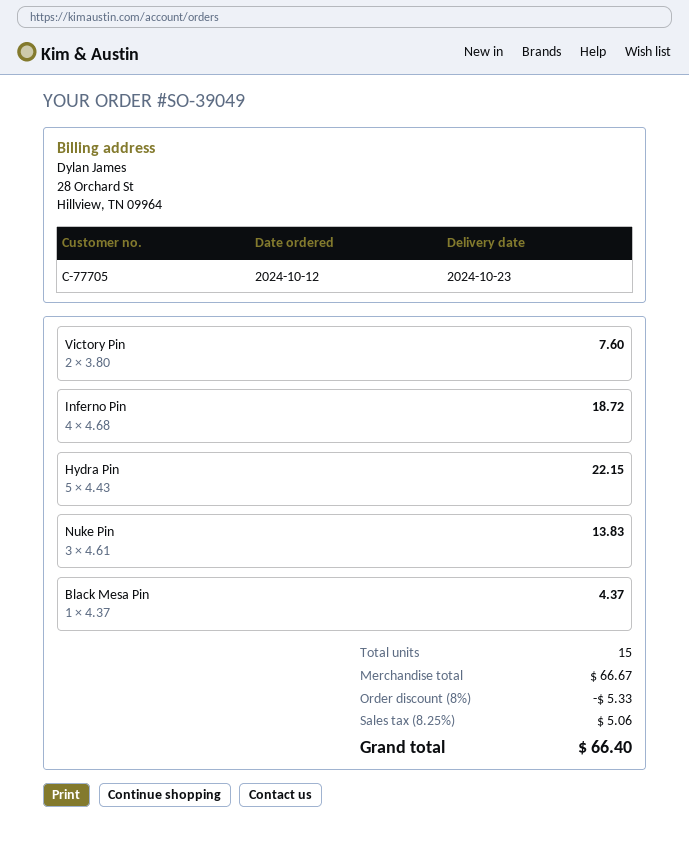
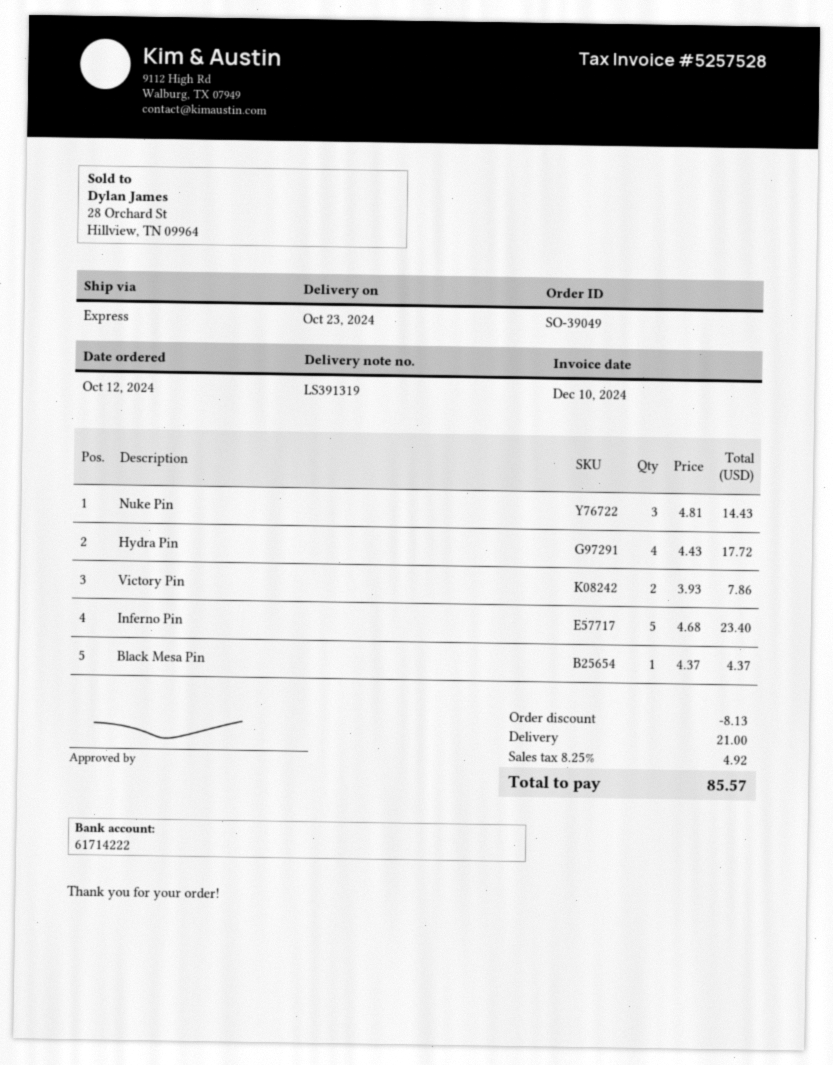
Victory Pin: 2 x 3.80 = 7.60 -> 2 x 3.93 = 7.86
Inferno Pin: 4 x 4.68 = 18.72 -> 5 x 4.68 = 23.40
Hydra Pin: 5 x 4.43 = 22.15 -> 4 x 4.43 = 17.72
Nuke Pin: 3 x 4.61 = 13.83 -> 3 x 4.81 = 14.43
discount: 5.33 -> 8.13
shipping: none -> 21.00
tax: 8.25% = 5.06 -> 8.25% = 4.92
total: 66.40 -> 85.57

